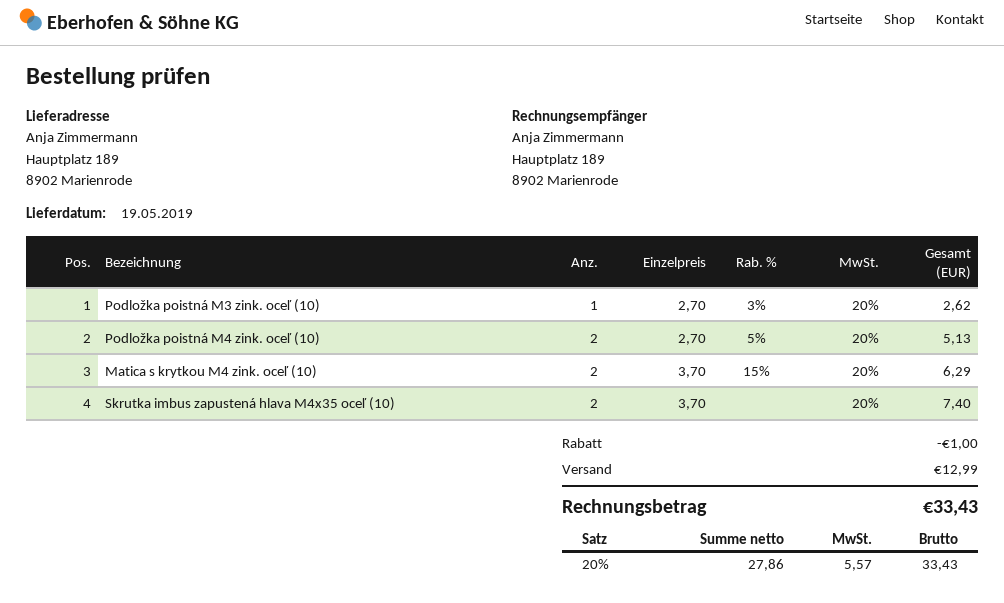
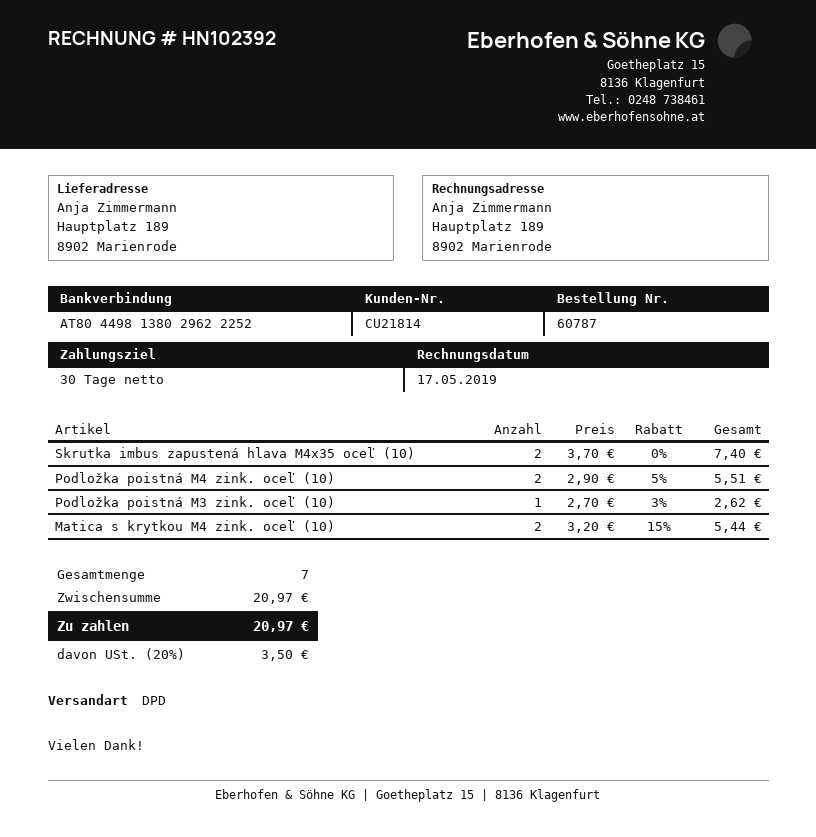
Podložka poistná M4 zink. oceľ (10): 2 x 2.70 - 5% = 5.13 -> 2 x 2.90 - 5% = 5.51
Matica s krytkou M4 zink. oceľ (10): 2 x 3.70 - 15% = 6.29 -> 2 x 3.20 - 15% = 5.44
discount: 1.00 -> none
shipping: 12.99 -> none
tax: 20% = 5.57 -> 20% = 3.50
total: 33.43 -> 20.97

